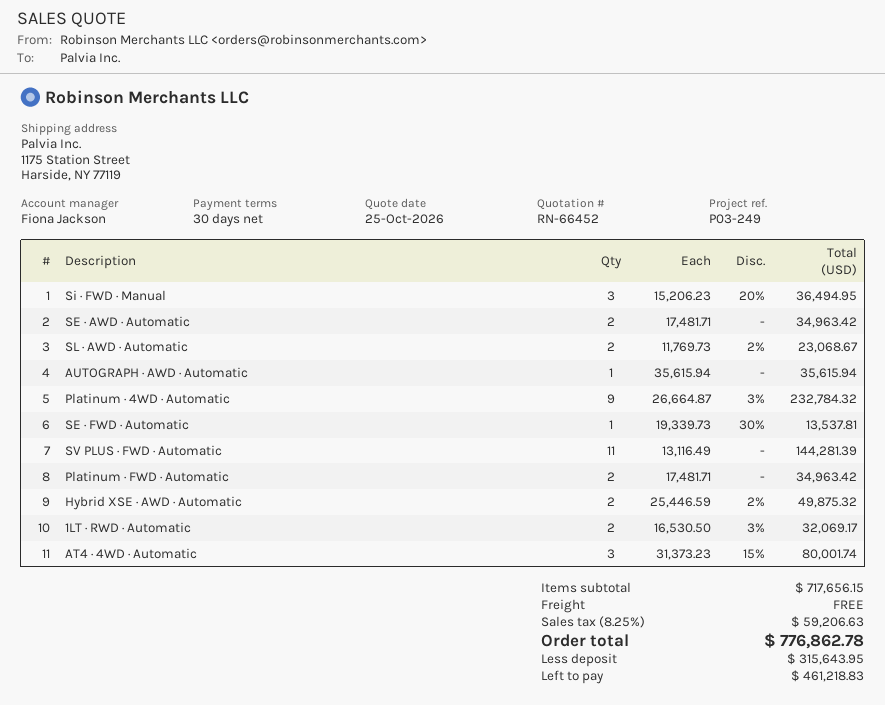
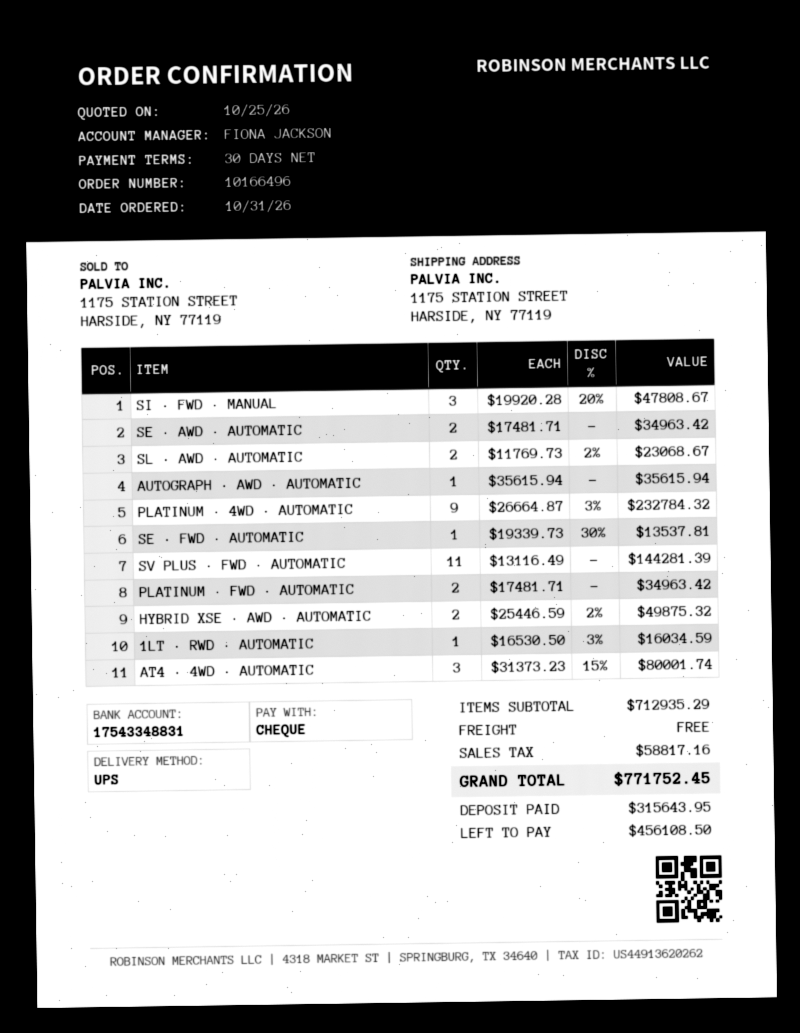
Si · FWD · Manual: 3 x 15206.23 - 20% = 36494.95 -> 3 x 19920.28 - 20% = 47808.67
1LT · RWD · Automatic: 2 x 16530.50 - 3% = 32069.17 -> 1 x 16530.50 - 3% = 16034.59
subtotal: 717656.15 -> 712935.29
tax: 59206.63 -> 58817.16
total: 776862.78 -> 771752.45
balance: 461218.83 -> 456108.50

